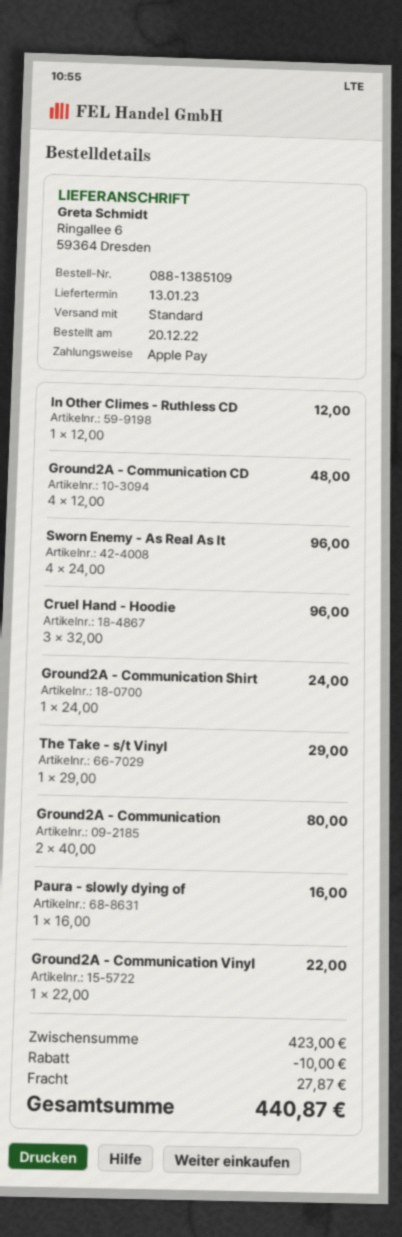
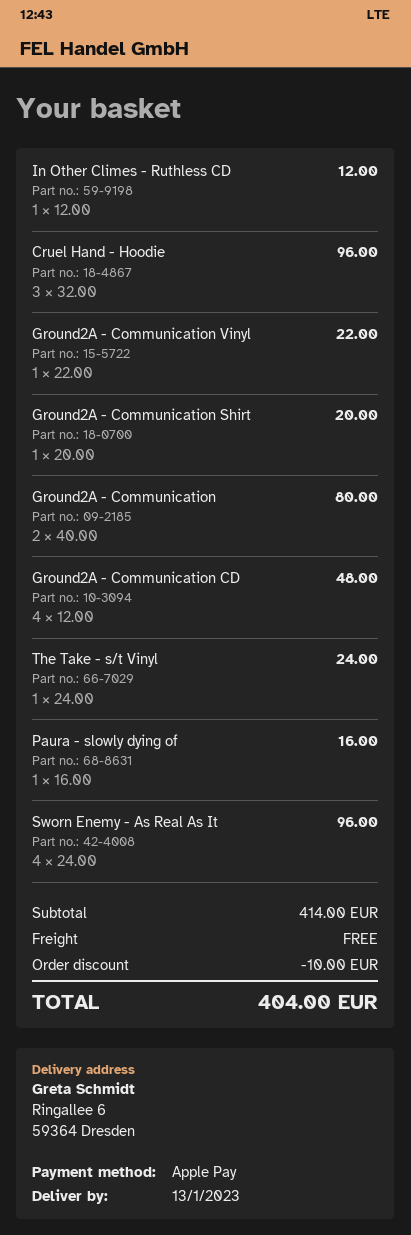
Ground2A - Communication Shirt: 1 x 24.00 = 24.00 -> 1 x 20.00 = 20.00
The Take - s/t Vinyl: 1 x 29.00 = 29.00 -> 1 x 24.00 = 24.00
subtotal: 423.00 -> 414.00
shipping: 27.87 -> 0.00
total: 440.87 -> 404.00

